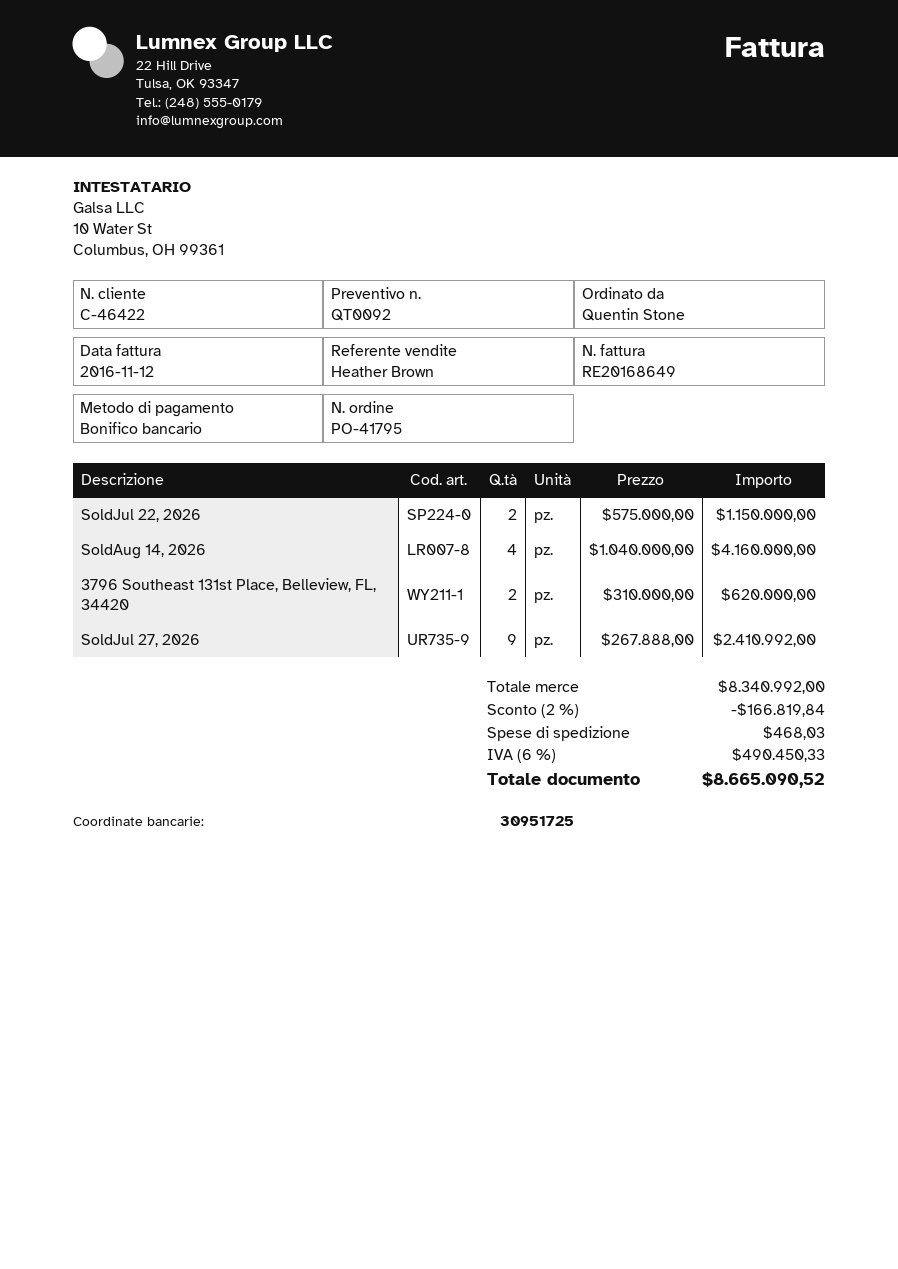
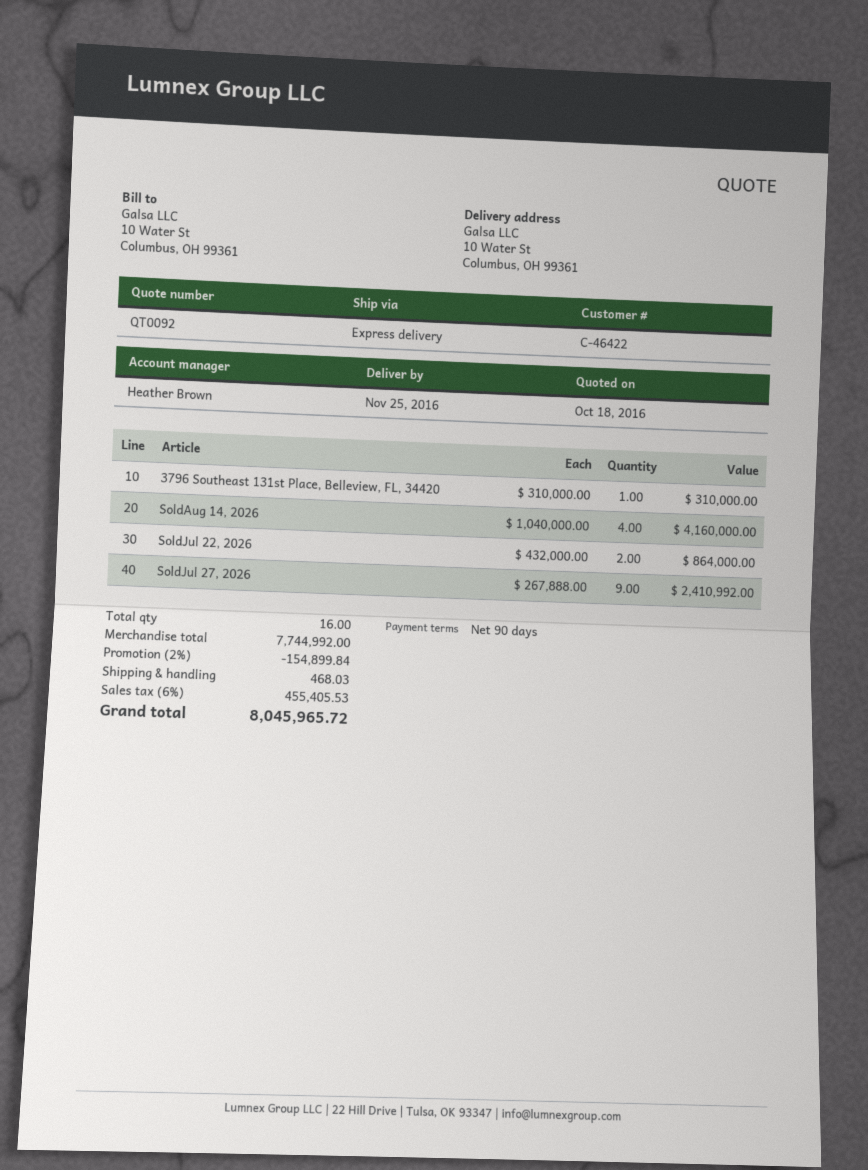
SoldJul 22, 2026: 2 x 575000.00 = 1150000.00 -> 2 x 432000.00 = 864000.00
3796 Southeast 131st Place, Belleview, FL, 34420: 2 x 310000.00 = 620000.00 -> 1 x 310000.00 = 310000.00
subtotal: 8340992.00 -> 7744992.00
discount: 2% = 166819.84 -> 2% = 154899.84
tax: 6% = 490450.33 -> 6% = 455405.53
total: 8665090.52 -> 8045965.72

